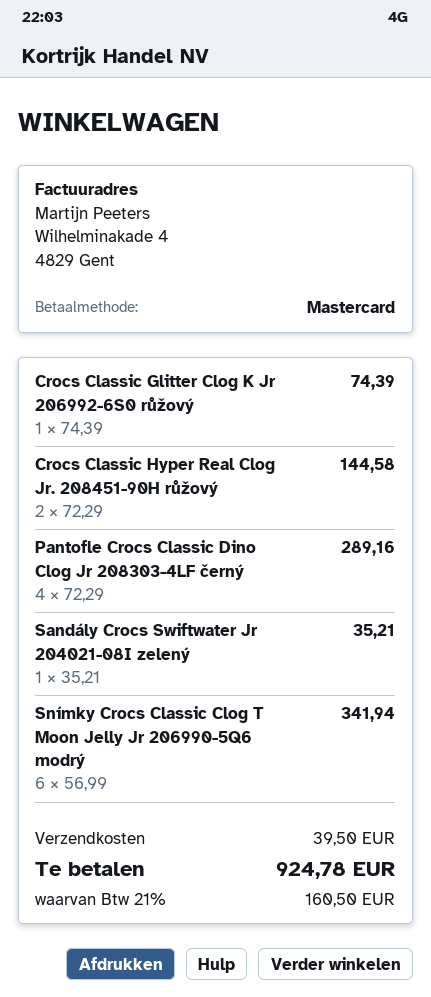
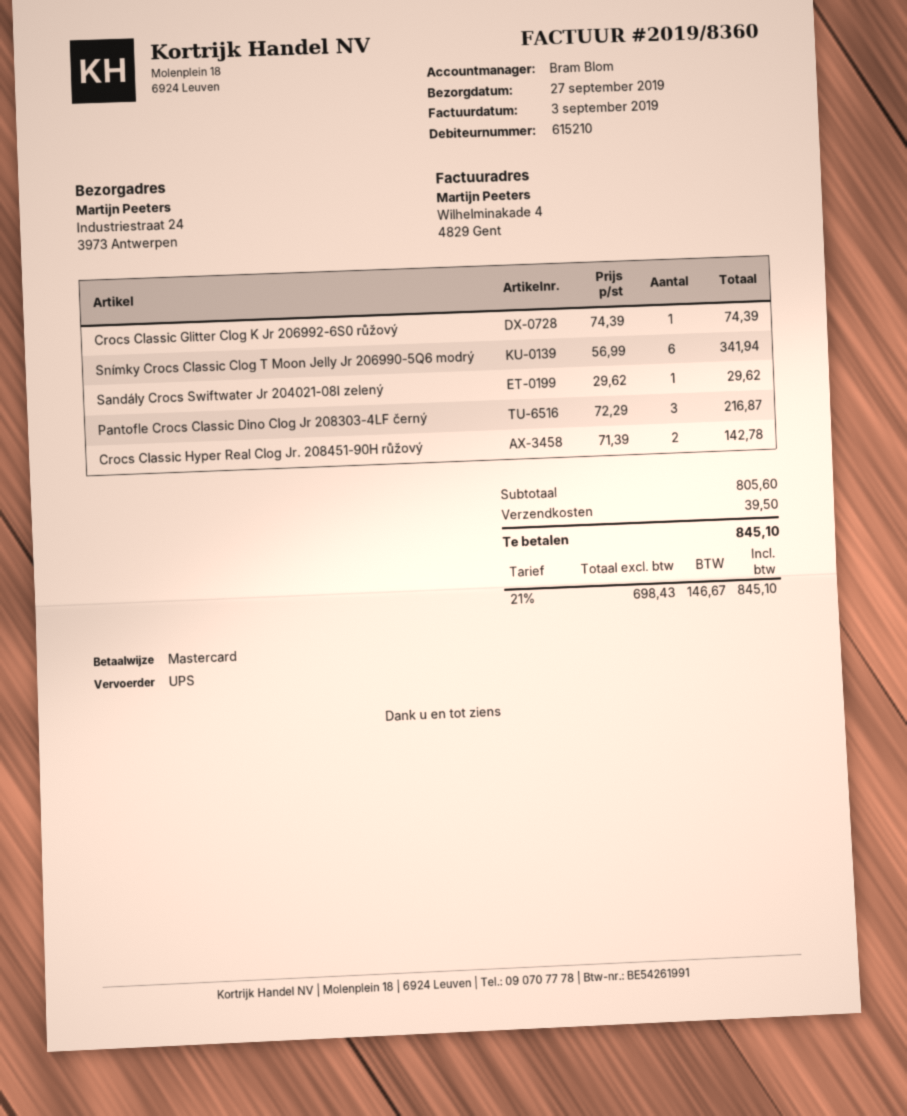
Crocs Classic Hyper Real Clog Jr. 208451-90H růžový: 2 x 72.29 = 144.58 -> 2 x 71.39 = 142.78
Pantofle Crocs Classic Dino Clog Jr 208303-4LF černý: 4 x 72.29 = 289.16 -> 3 x 72.29 = 216.87
Sandály Crocs Swiftwater Jr 204021-08I zelený: 1 x 35.21 = 35.21 -> 1 x 29.62 = 29.62
tax: 21% = 160.50 -> 21% = 146.67
total: 924.78 -> 845.10

